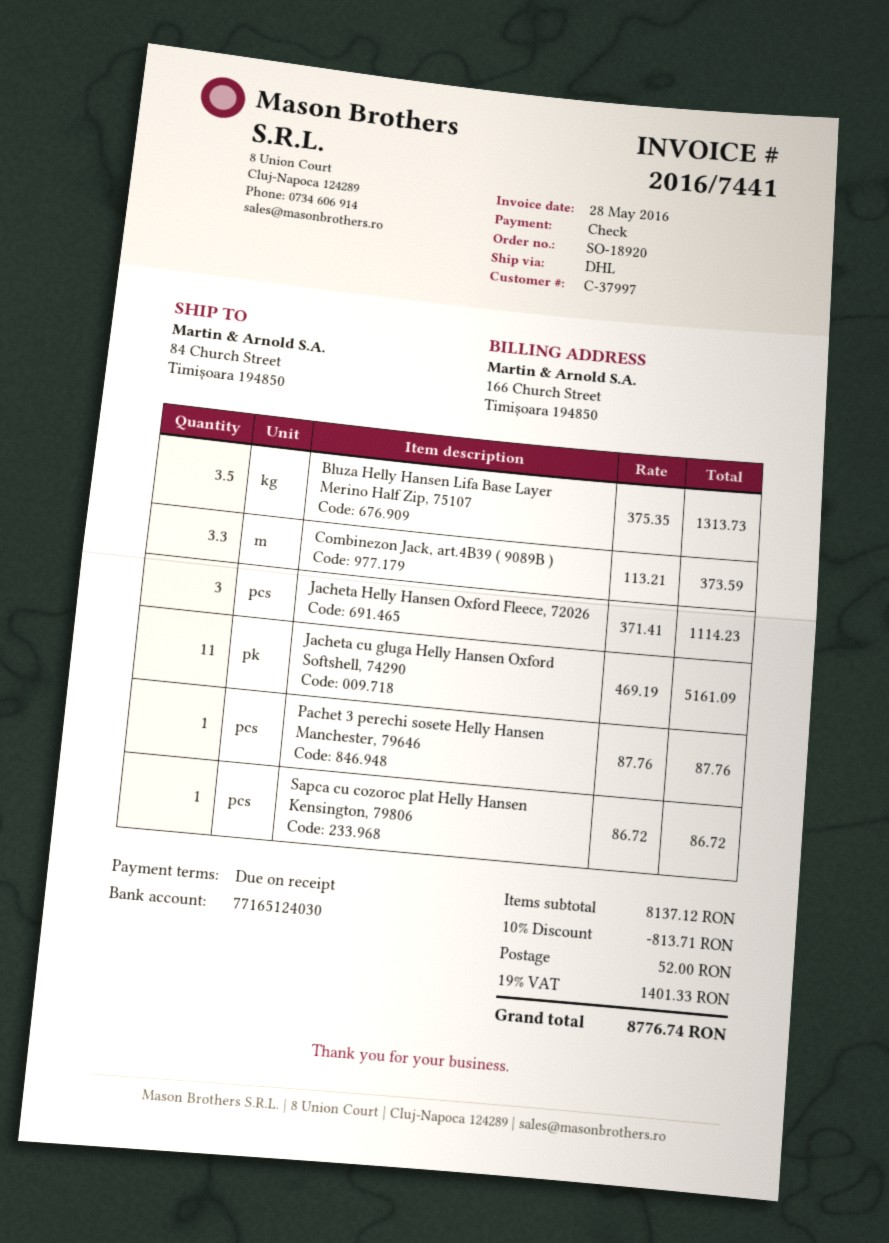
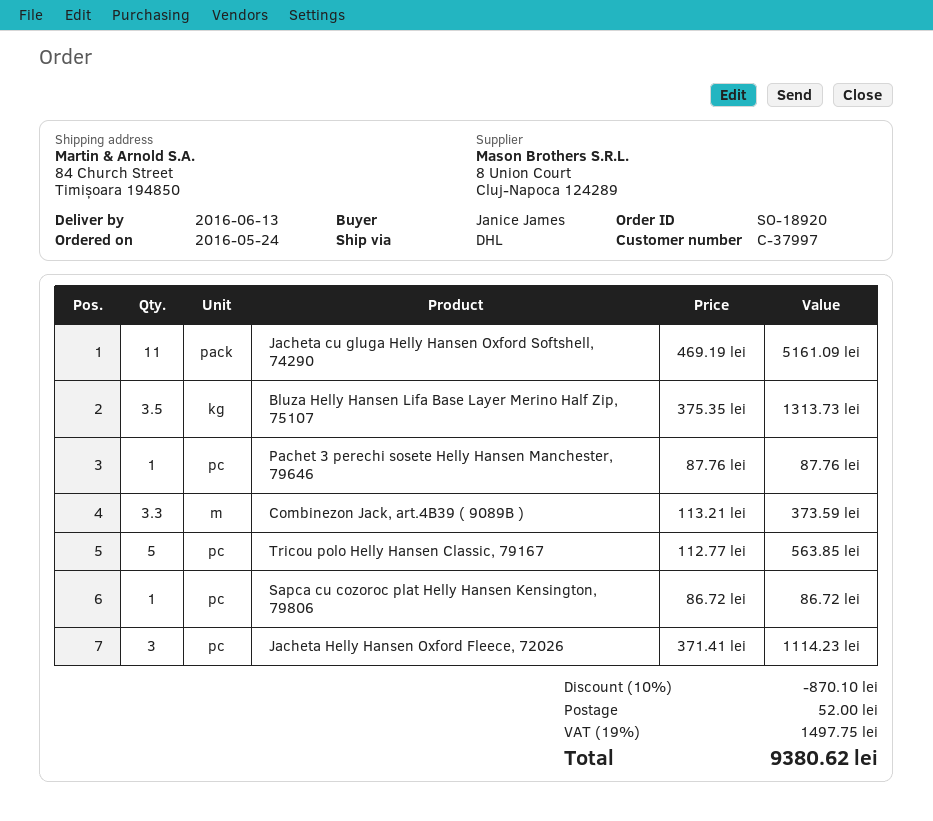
Tricou polo Helly Hansen Classic, 79167: none -> 5 x 112.77 = 563.85
discount: 10% = 813.71 -> 10% = 870.10
tax: 19% = 1401.33 -> 19% = 1497.75
total: 8776.74 -> 9380.62

